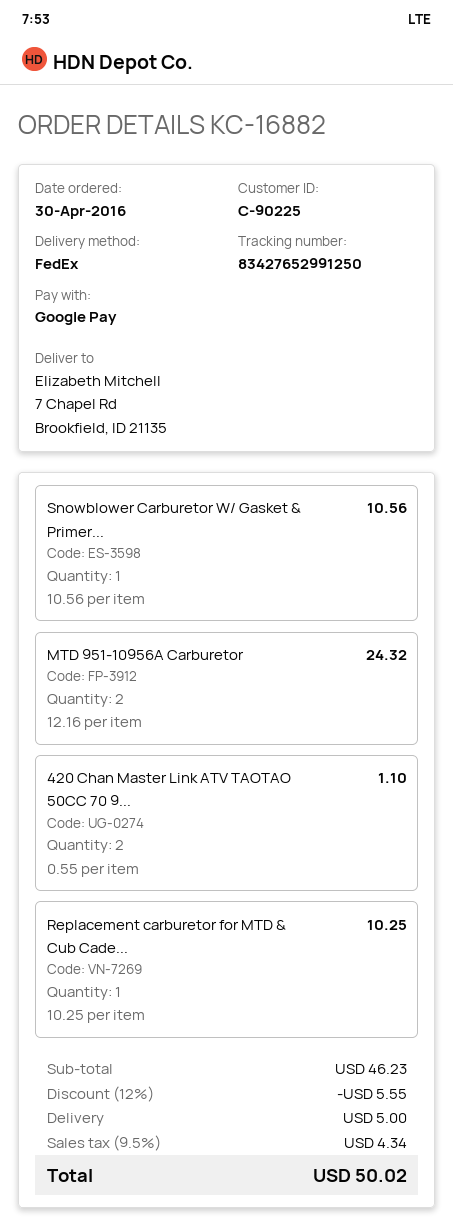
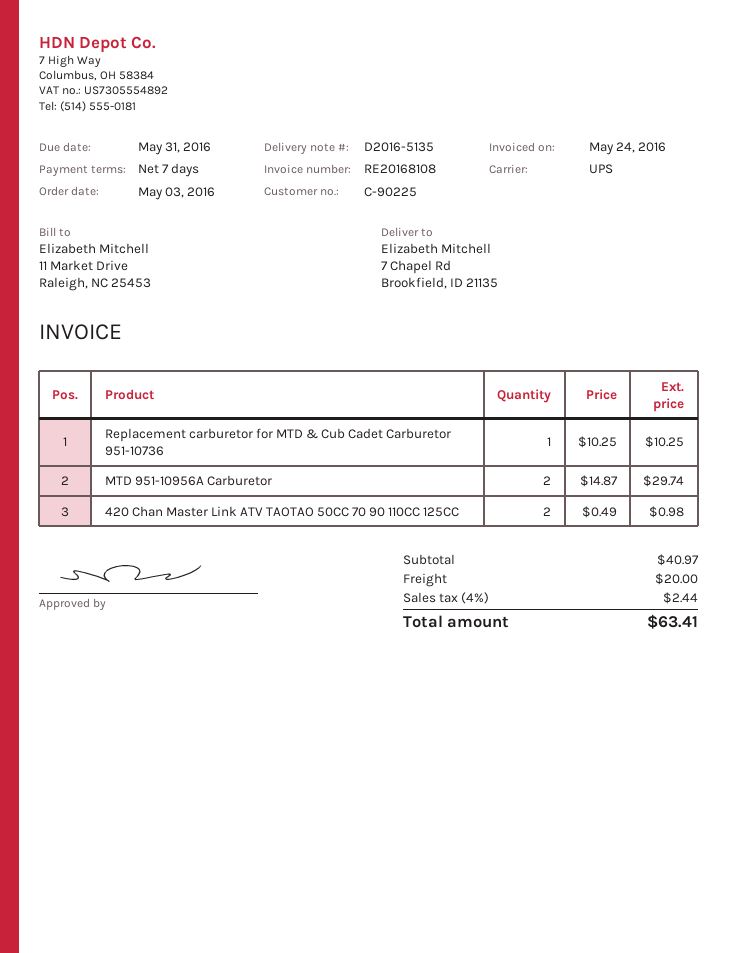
order date: 2016-04-30 -> 2016-05-03
shipping method: FedEx -> UPS
Snowblower Carburetor W/ Gasket & Primer...: 1 x 10.56 = 10.56 -> none
MTD 951-10956A Carburetor: 2 x 12.16 = 24.32 -> 2 x 14.87 = 29.74
420 Chan Master Link ATV TAOTAO 50CC 70 9...: 2 x 0.55 = 1.10 -> 2 x 0.49 = 0.98
subtotal: 46.23 -> 40.97
discount: 12% = 5.55 -> none
shipping: 5.00 -> 20.00
tax: 9.5% = 4.34 -> 4% = 2.44
total: 50.02 -> 63.41

